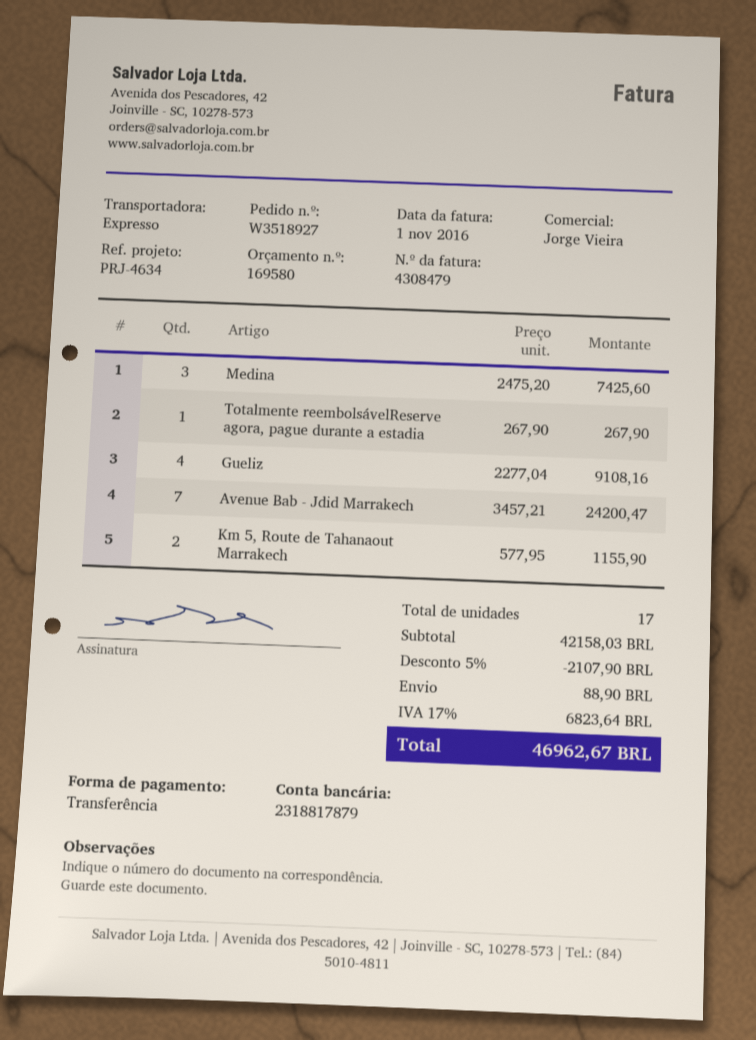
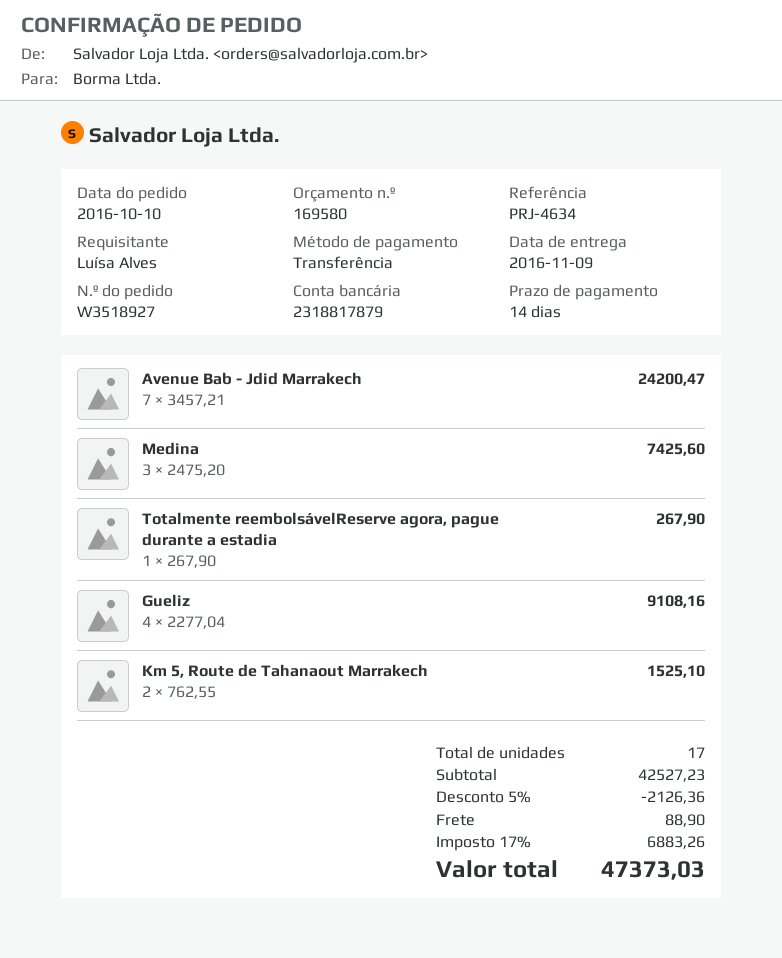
Km 5, Route de Tahanaout Marrakech: 2 x 577.95 = 1155.90 -> 2 x 762.55 = 1525.10
subtotal: 42158.03 -> 42527.23
discount: 5% = 2107.90 -> 5% = 2126.36
tax: 17% = 6823.64 -> 17% = 6883.26
total: 46962.67 -> 47373.03

